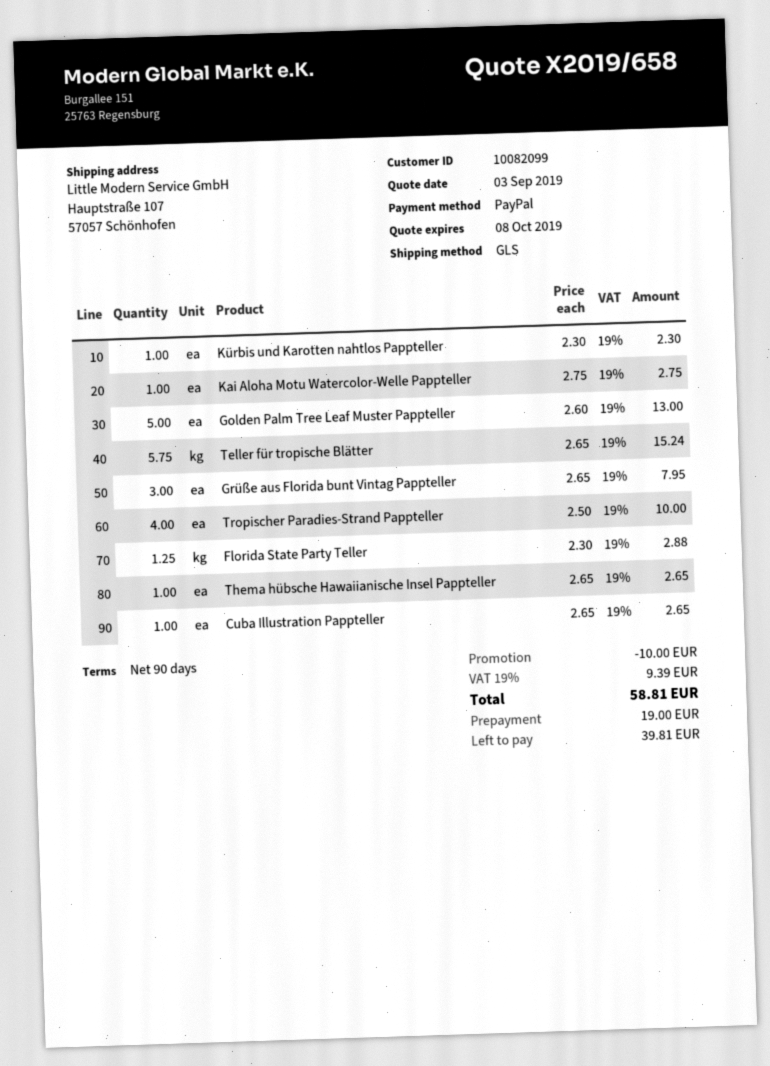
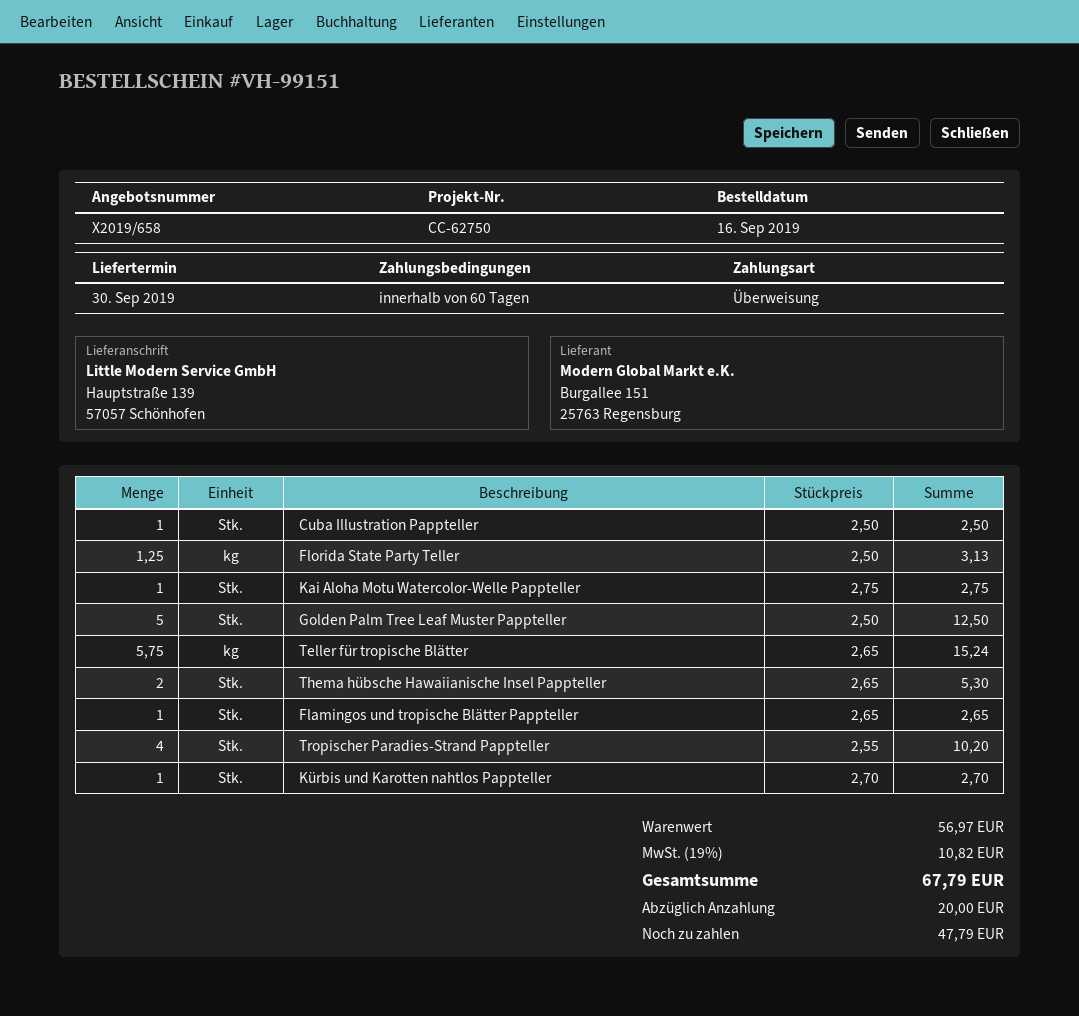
payment terms: 90 days -> 60 days
payment method: PayPal -> bank transfer
ship to: Hauptstraße 107, 57057 Schönhofen -> Hauptstraße 139, 57057 Schönhofen
Kürbis und Karotten nahtlos Pappteller: 1 x 2.30 = 2.30 -> 1 x 2.70 = 2.70
Golden Palm Tree Leaf Muster Pappteller: 5 x 2.60 = 13.00 -> 5 x 2.50 = 12.50
Grüße aus Florida bunt Vintag Pappteller: 3 x 2.65 = 7.95 -> none
Tropischer Paradies-Strand Pappteller: 4 x 2.50 = 10.00 -> 4 x 2.55 = 10.20
Florida State Party Teller: 1.25 x 2.30 = 2.88 -> 1.25 x 2.50 = 3.13
Thema hübsche Hawaiianische Insel Pappteller: 1 x 2.65 = 2.65 -> 2 x 2.65 = 5.30
Cuba Illustration Pappteller: 1 x 2.65 = 2.65 -> 1 x 2.50 = 2.50
Flamingos und tropische Blätter Pappteller: none -> 1 x 2.65 = 2.65
discount: 10.00 -> none
tax: 19% = 9.39 -> 19% = 10.82
total: 58.81 -> 67.79
deposit: 19.00 -> 20.00
balance: 39.81 -> 47.79

